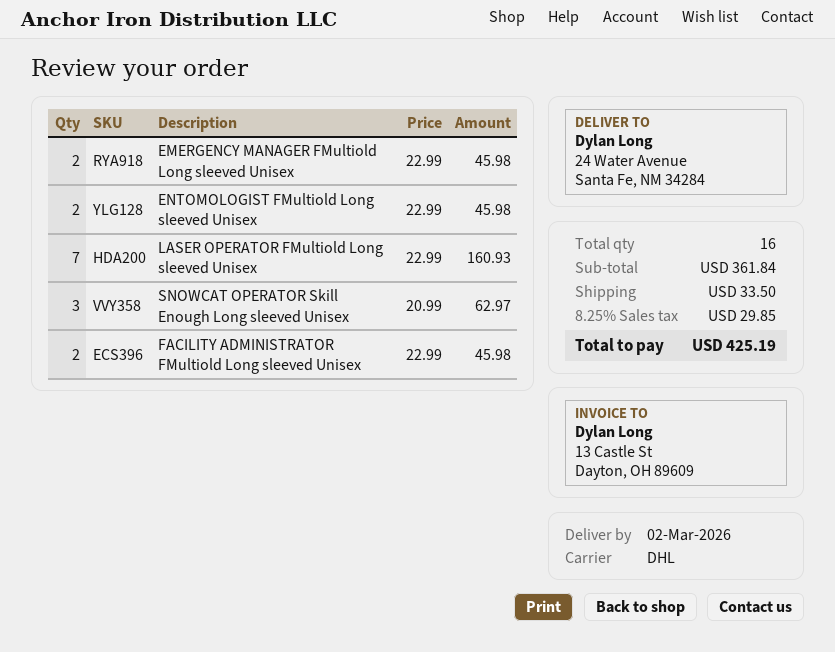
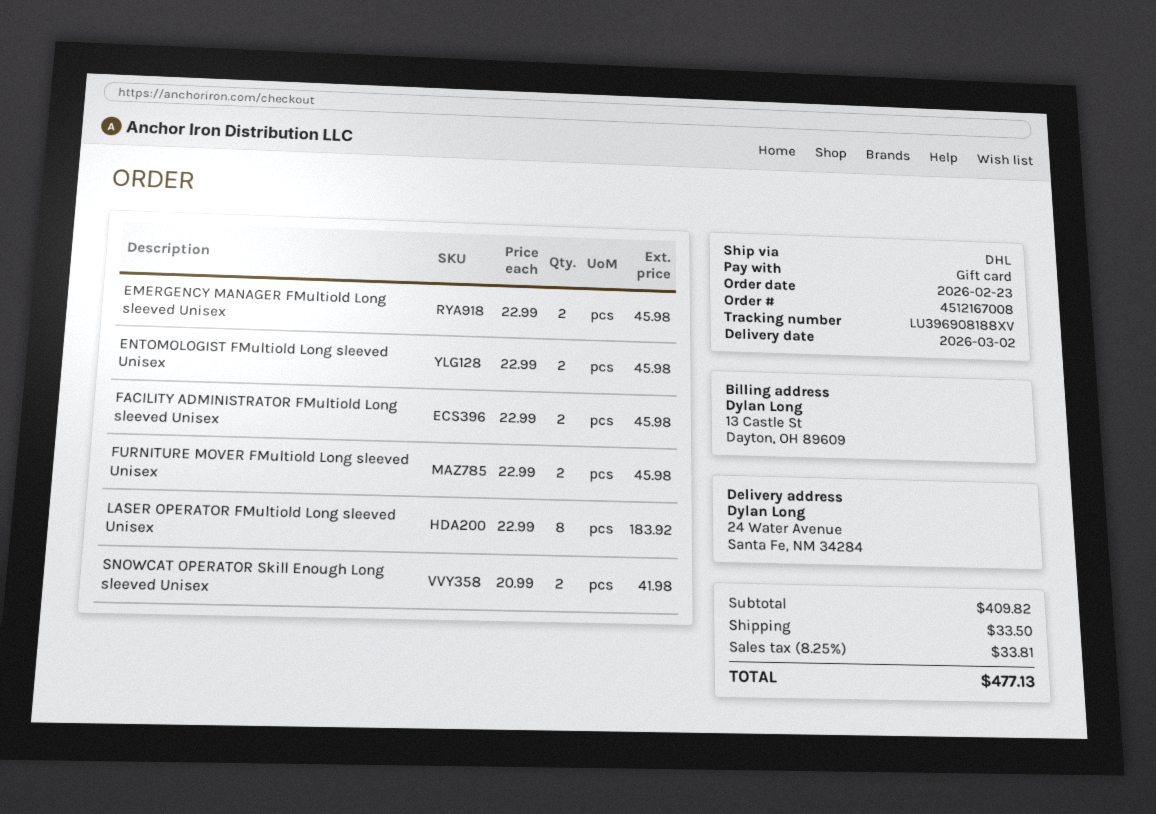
LASER OPERATOR FMultiold Long sleeved Unisex: 7 x 22.99 = 160.93 -> 8 x 22.99 = 183.92
SNOWCAT OPERATOR Skill Enough Long sleeved Unisex: 3 x 20.99 = 62.97 -> 2 x 20.99 = 41.98
FURNITURE MOVER FMultiold Long sleeved Unisex: none -> 2 x 22.99 = 45.98
subtotal: 361.84 -> 409.82
tax: 8.25% = 29.85 -> 8.25% = 33.81
total: 425.19 -> 477.13

